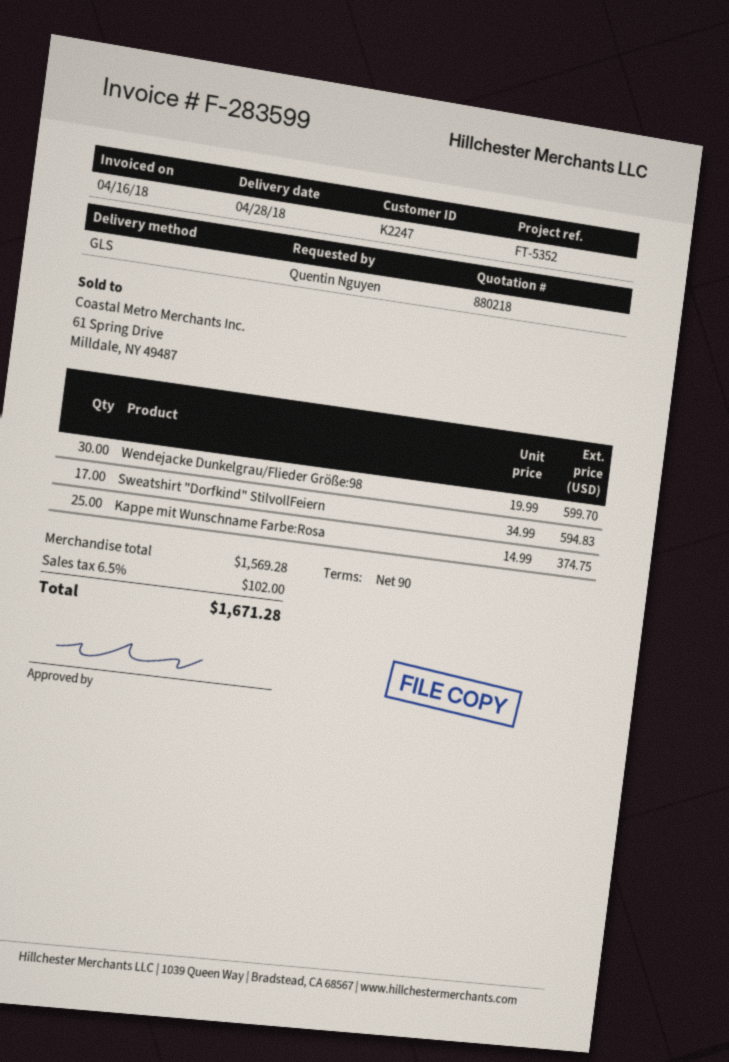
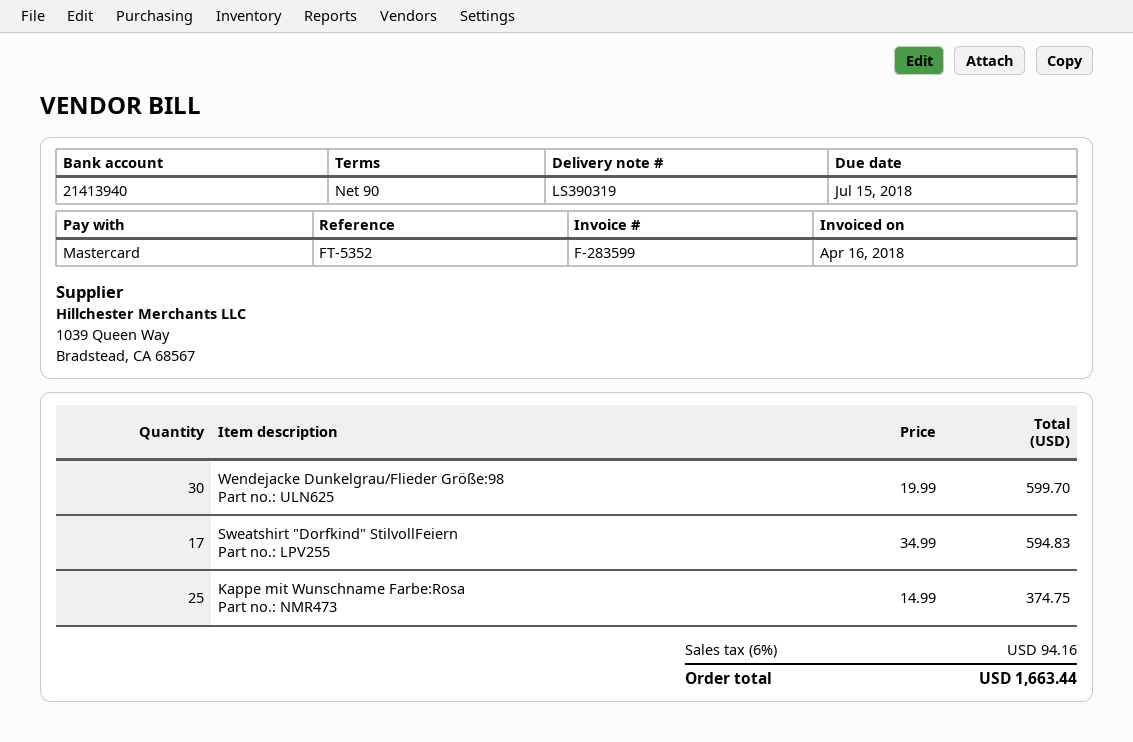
tax: 6.5% = 102.00 -> 6% = 94.16
total: 1671.28 -> 1663.44

